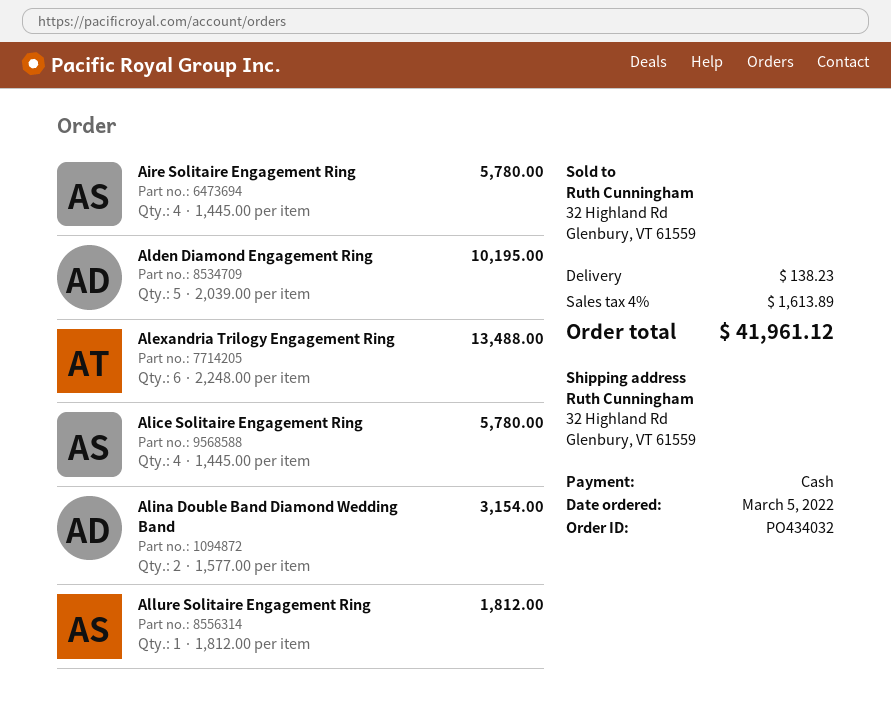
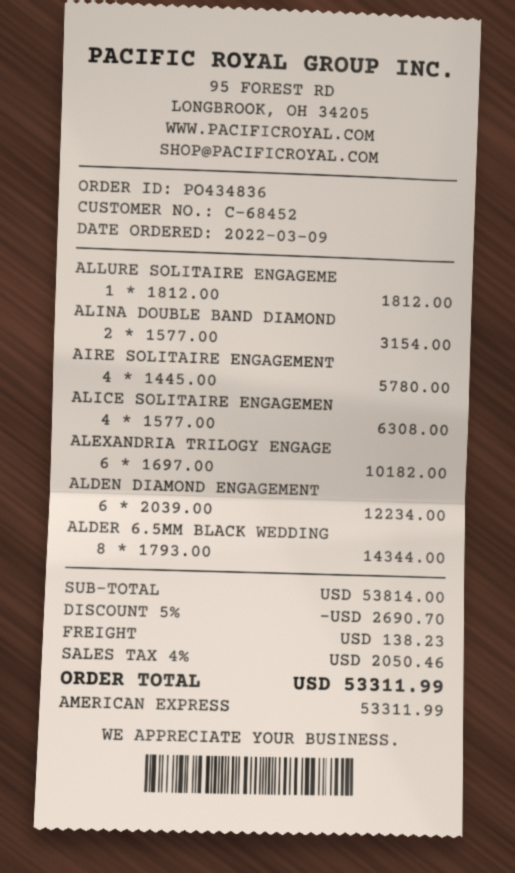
order number: PO434032 -> PO434836
order date: 2022-03-05 -> 2022-03-09
payment method: cash -> American Express
Alden Diamond Engagement Ring: 5 x 2039.00 = 10195.00 -> 6 x 2039.00 = 12234.00
Alexandria Trilogy Engagement Ring: 6 x 2248.00 = 13488.00 -> 6 x 1697.00 = 10182.00
Alice Solitaire Engagement Ring: 4 x 1445.00 = 5780.00 -> 4 x 1577.00 = 6308.00
ALDER 6.5MM BLACK WEDDING: none -> 8 x 1793.00 = 14344.00
discount: none -> 5% = 2690.70
tax: 4% = 1613.89 -> 4% = 2050.46
total: 41961.12 -> 53311.99

